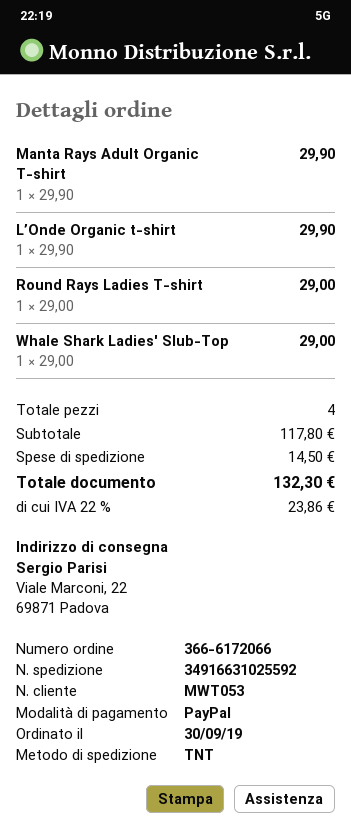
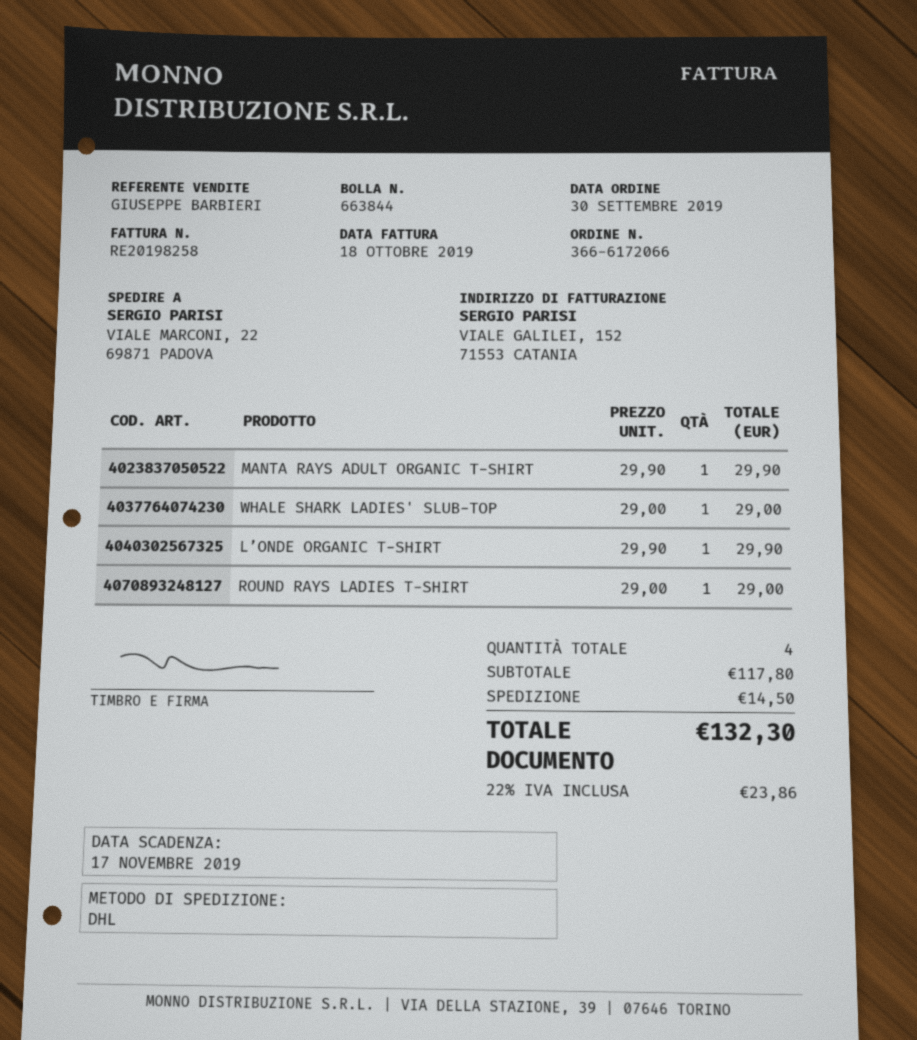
shipping method: TNT -> DHL

